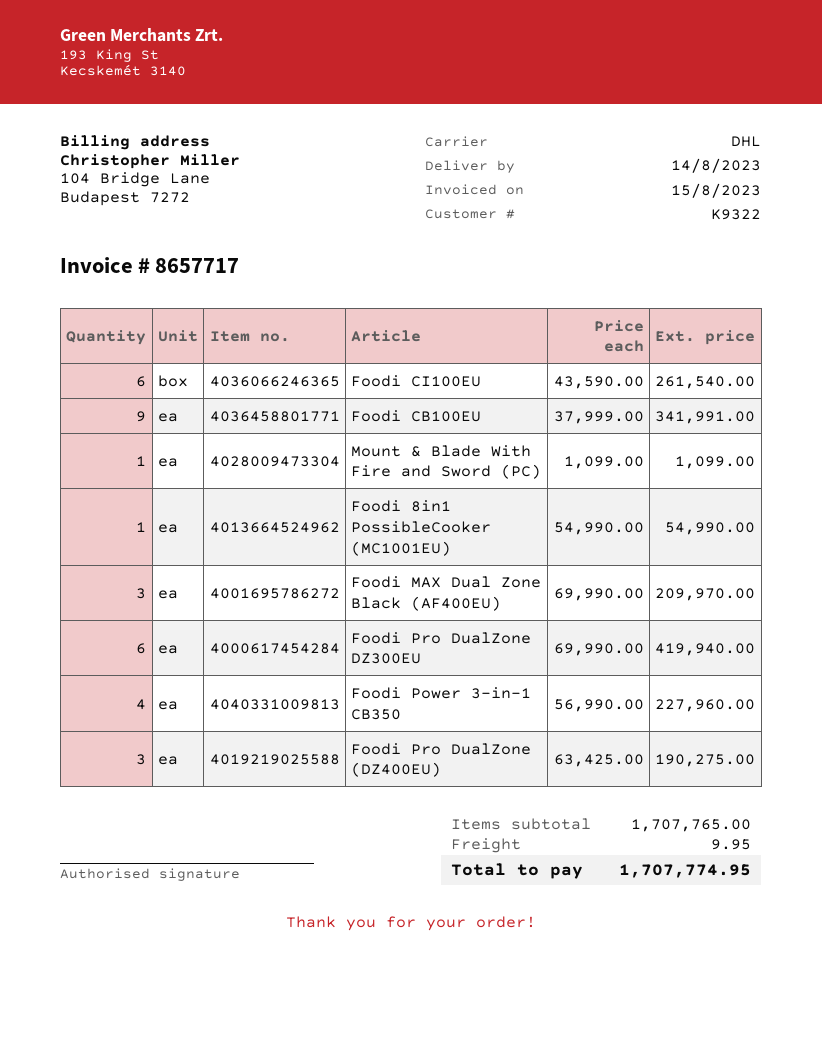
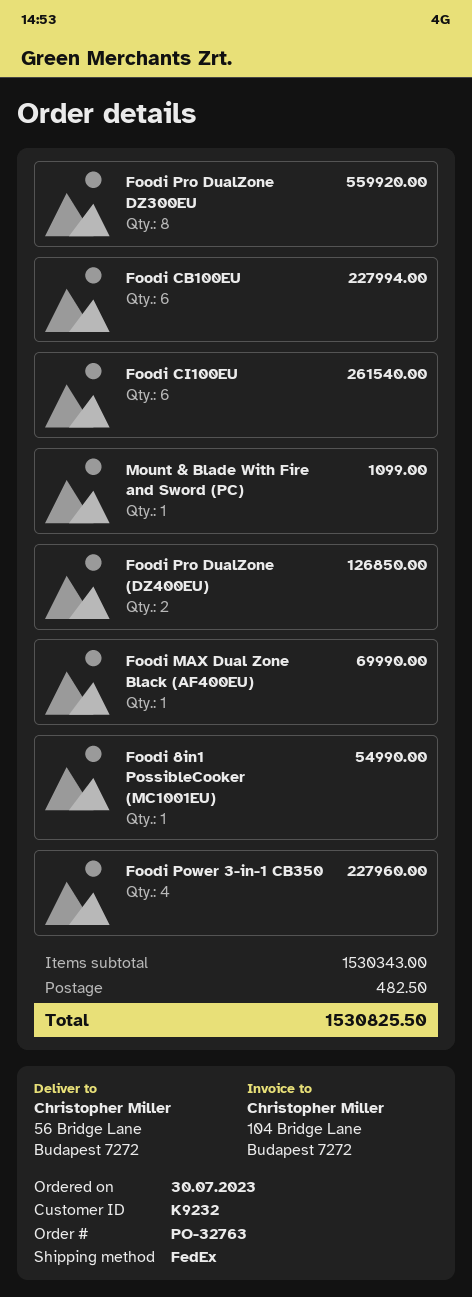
customer number: K9322 -> K9232
shipping method: DHL -> FedEx
Foodi CB100EU: 9 for 341991.00 -> 6 for 227994.00
Foodi MAX Dual Zone Black (AF400EU): 3 for 209970.00 -> 1 for 69990.00
Foodi Pro DualZone DZ300EU: 6 for 419940.00 -> 8 for 559920.00
Foodi Pro DualZone (DZ400EU): 3 for 190275.00 -> 2 for 126850.00
subtotal: 1707765.00 -> 1530343.00
shipping: 9.95 -> 482.50
total: 1707774.95 -> 1530825.50

